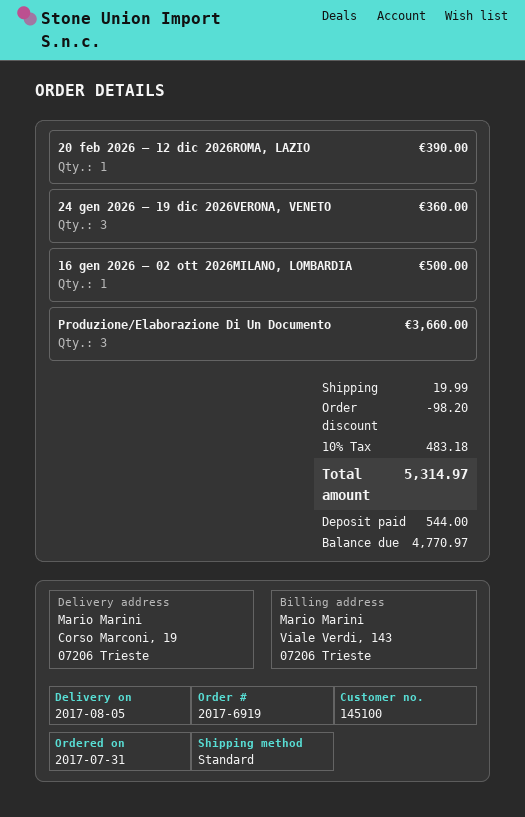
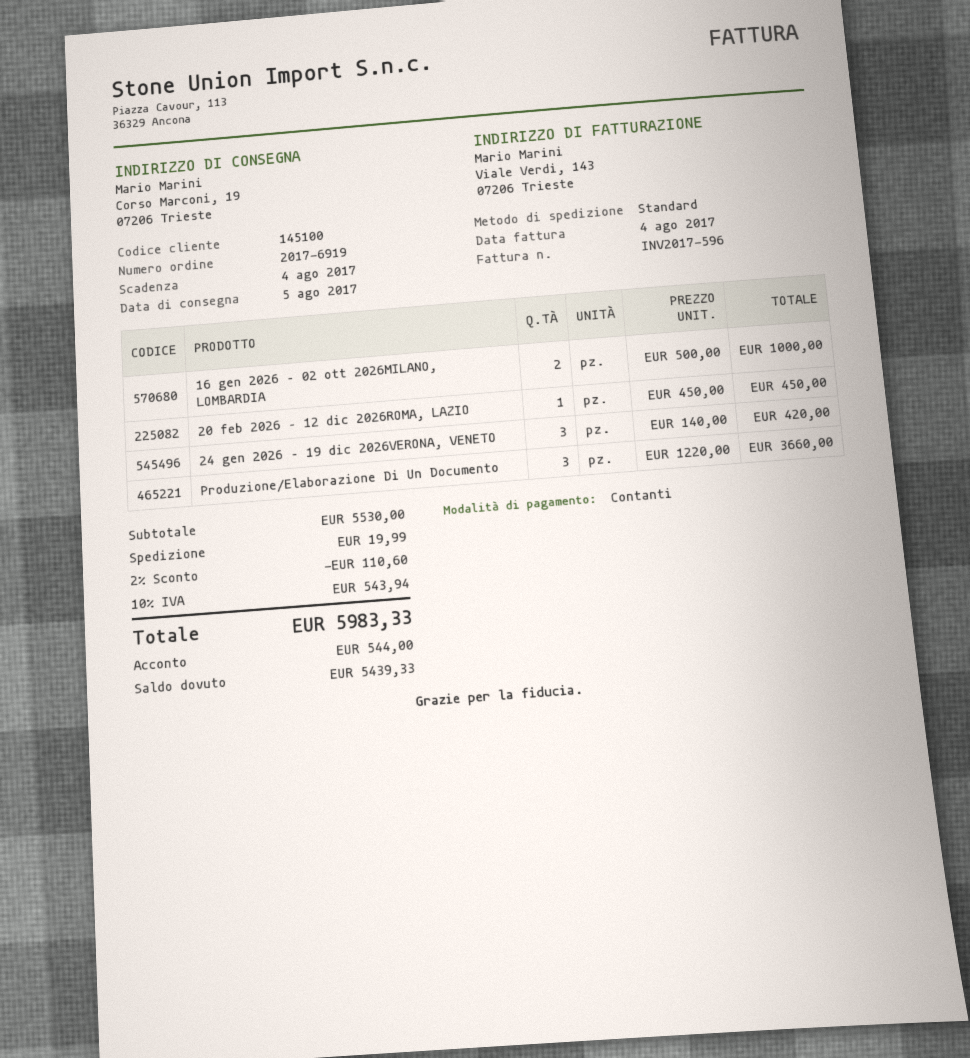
20 feb 2026 – 12 dic 2026ROMA, LAZIO: 1 for 390.00 -> 1 for 450.00
24 gen 2026 – 19 dic 2026VERONA, VENETO: 3 for 360.00 -> 3 for 420.00
16 gen 2026 – 02 ott 2026MILANO, LOMBARDIA: 1 for 500.00 -> 2 for 1000.00
discount: 98.20 -> 110.60
tax: 10% = 483.18 -> 10% = 543.94
total: 5314.97 -> 5983.33
balance: 4770.97 -> 5439.33

